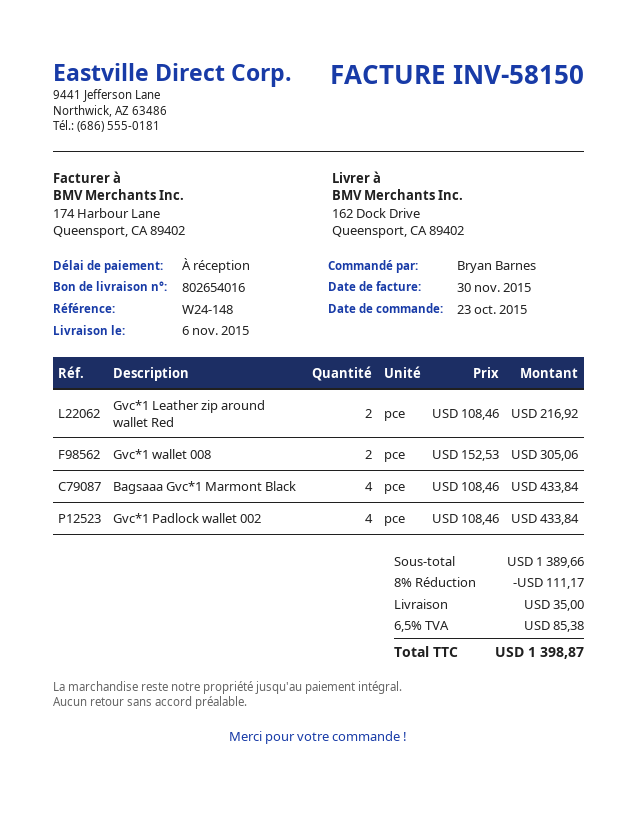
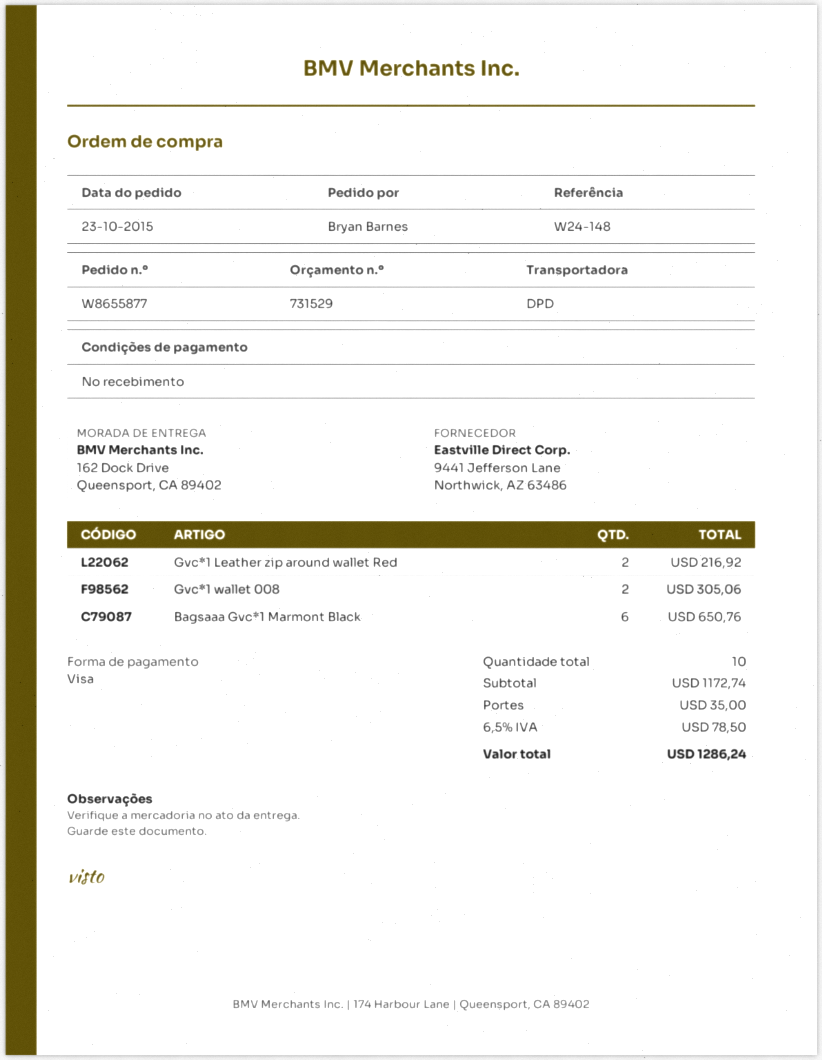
Bagsaaa Gvc*1 Marmont Black: 4 for 433.84 -> 6 for 650.76
Gvc*1 Padlock wallet 002: 4 for 433.84 -> none
subtotal: 1389.66 -> 1172.74
discount: 8% = 111.17 -> none
tax: 6.5% = 85.38 -> 6.5% = 78.50
total: 1398.87 -> 1286.24

